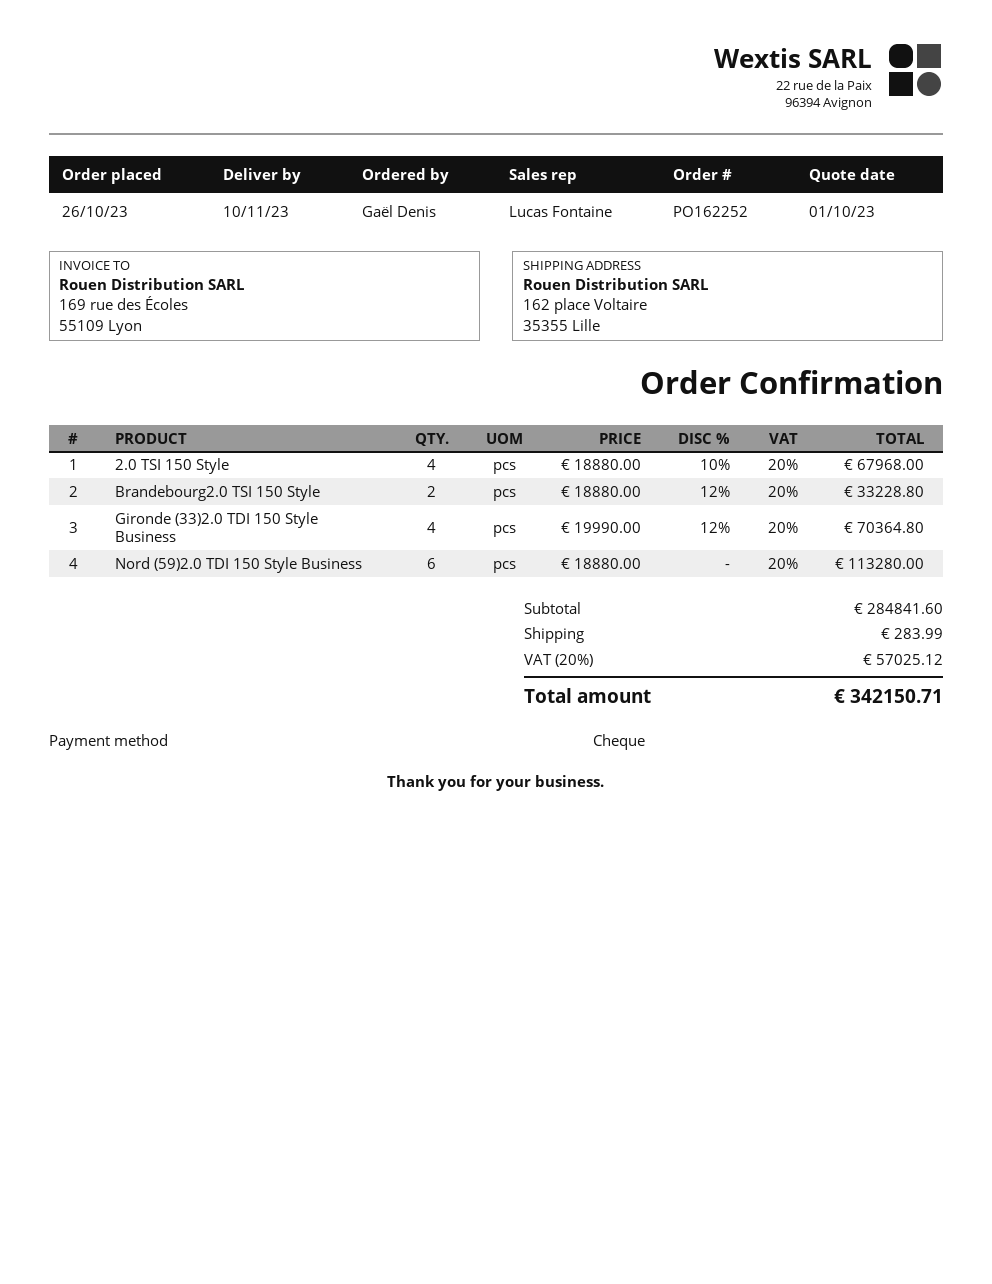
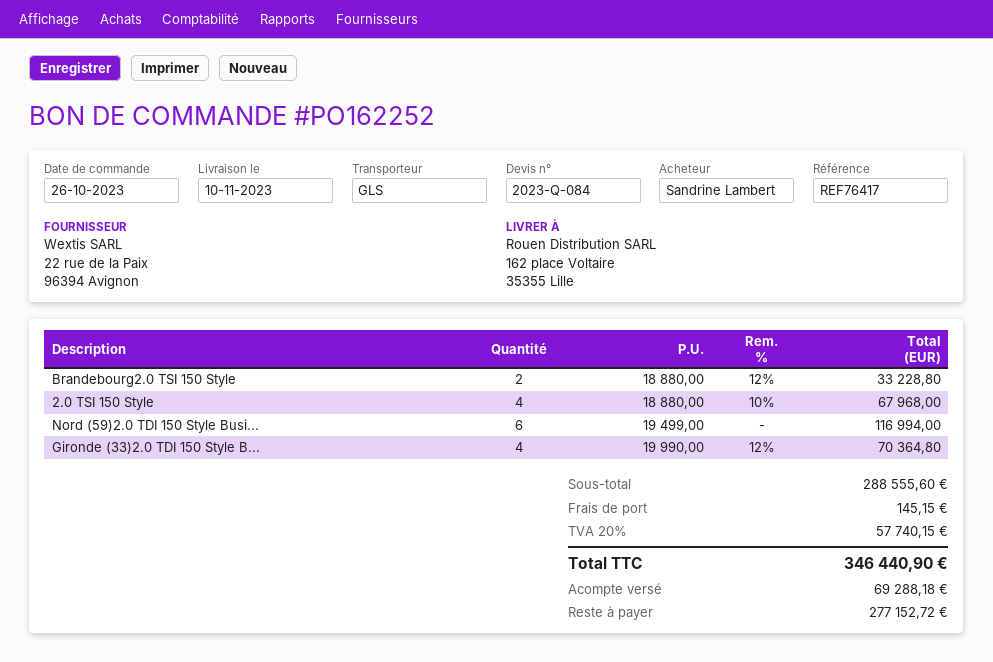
ordered by: Gaël Denis -> Sandrine Lambert
Nord (59)2.0 TDI 150 Style Business: 6 x 18880.00 = 113280.00 -> 6 x 19499.00 = 116994.00
subtotal: 284841.60 -> 288555.60
shipping: 283.99 -> 145.15
tax: 20% = 57025.12 -> 20% = 57740.15
total: 342150.71 -> 346440.90

